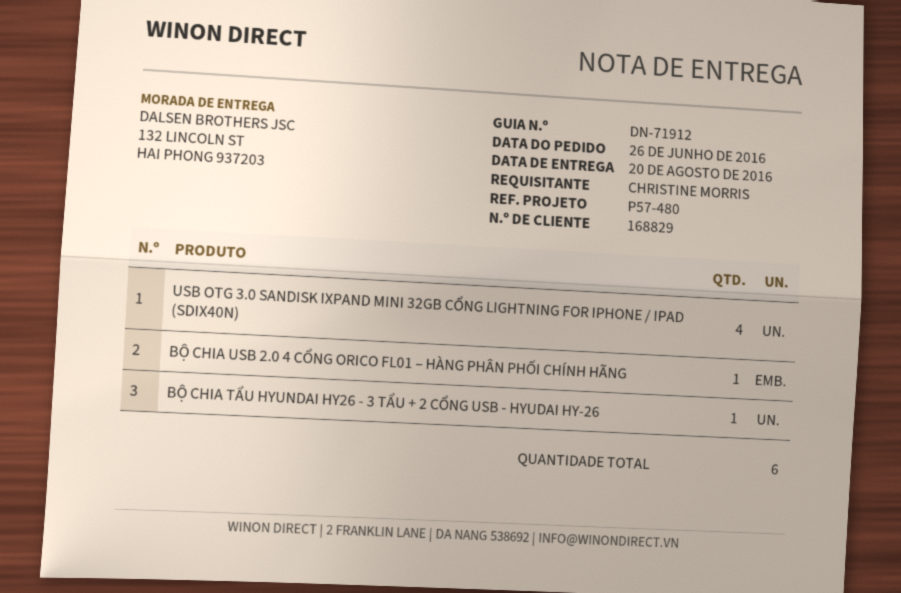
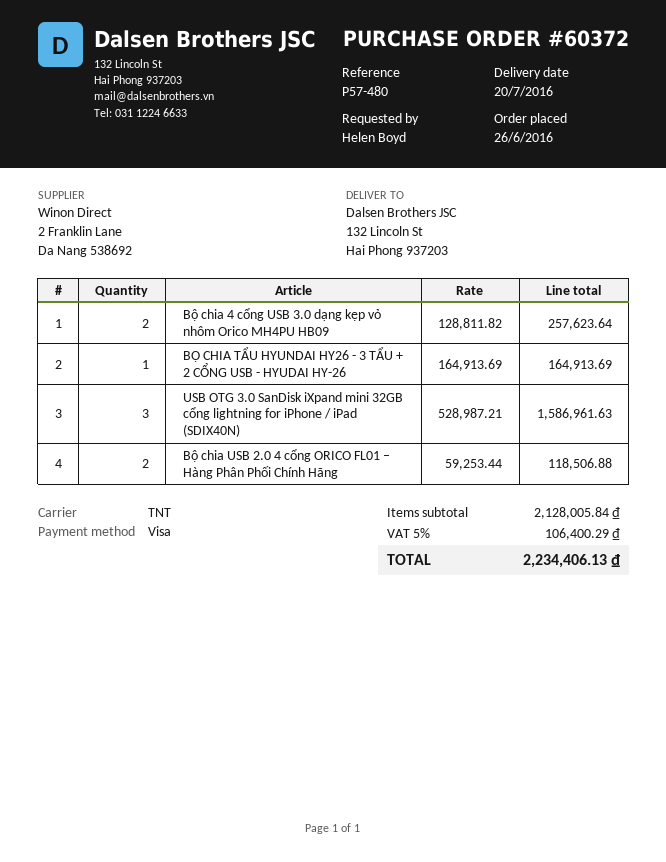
delivery date: 2016-08-20 -> 2016-07-20
ordered by: CHRISTINE MORRIS -> Helen Boyd
USB OTG 3.0 SANDISK IXPAND MINI 32GB CỔNG LIGHTNING FOR IPHONE / IPAD (SDIX40N): 4 -> 3
BỘ CHIA USB 2.0 4 CỔNG ORICO FL01 – HÀNG PHÂN PHỐI CHÍNH HÃNG: 1 -> 2
Bộ chia 4 cổng USB 3.0 dạng kẹp vỏ nhôm Orico MH4PU HB09: none -> 2

